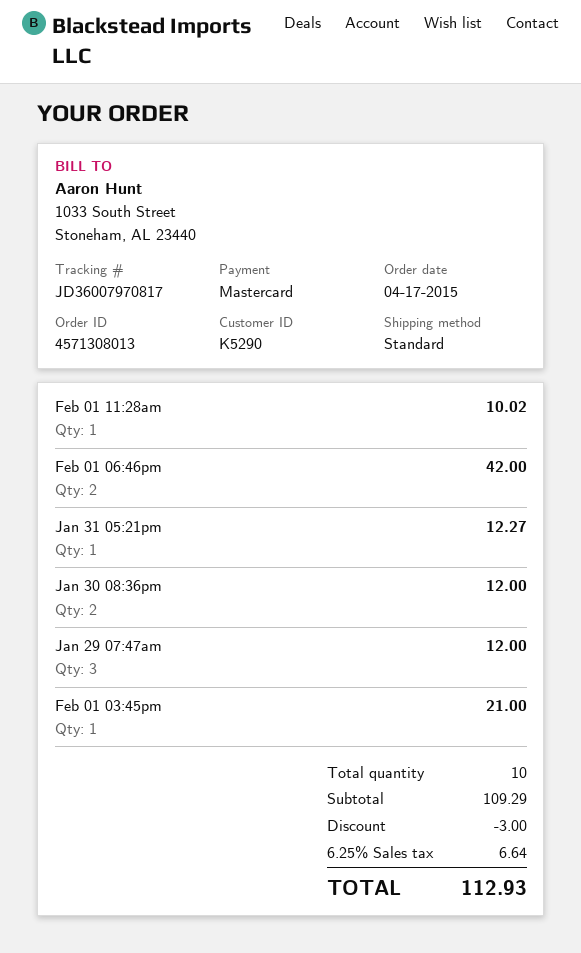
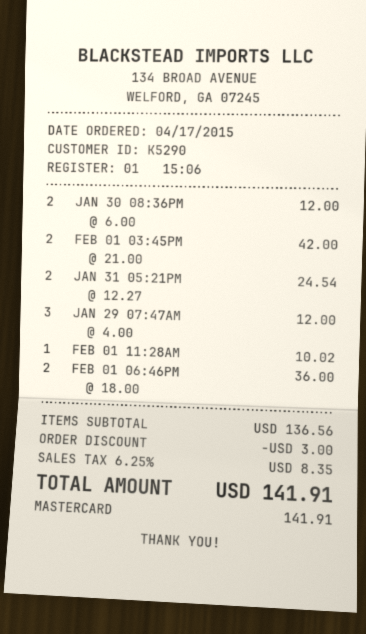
Feb 01 06:46pm: 2 for 42.00 -> 2 for 36.00
Jan 31 05:21pm: 1 for 12.27 -> 2 for 24.54
Feb 01 03:45pm: 1 for 21.00 -> 2 for 42.00
subtotal: 109.29 -> 136.56
tax: 6.25% = 6.64 -> 6.25% = 8.35
total: 112.93 -> 141.91

